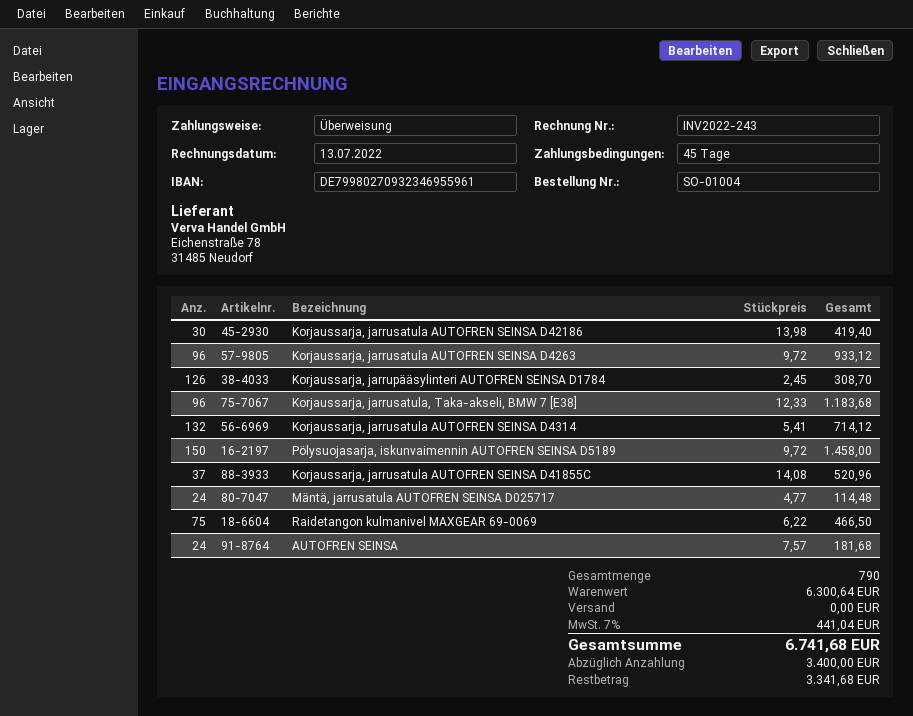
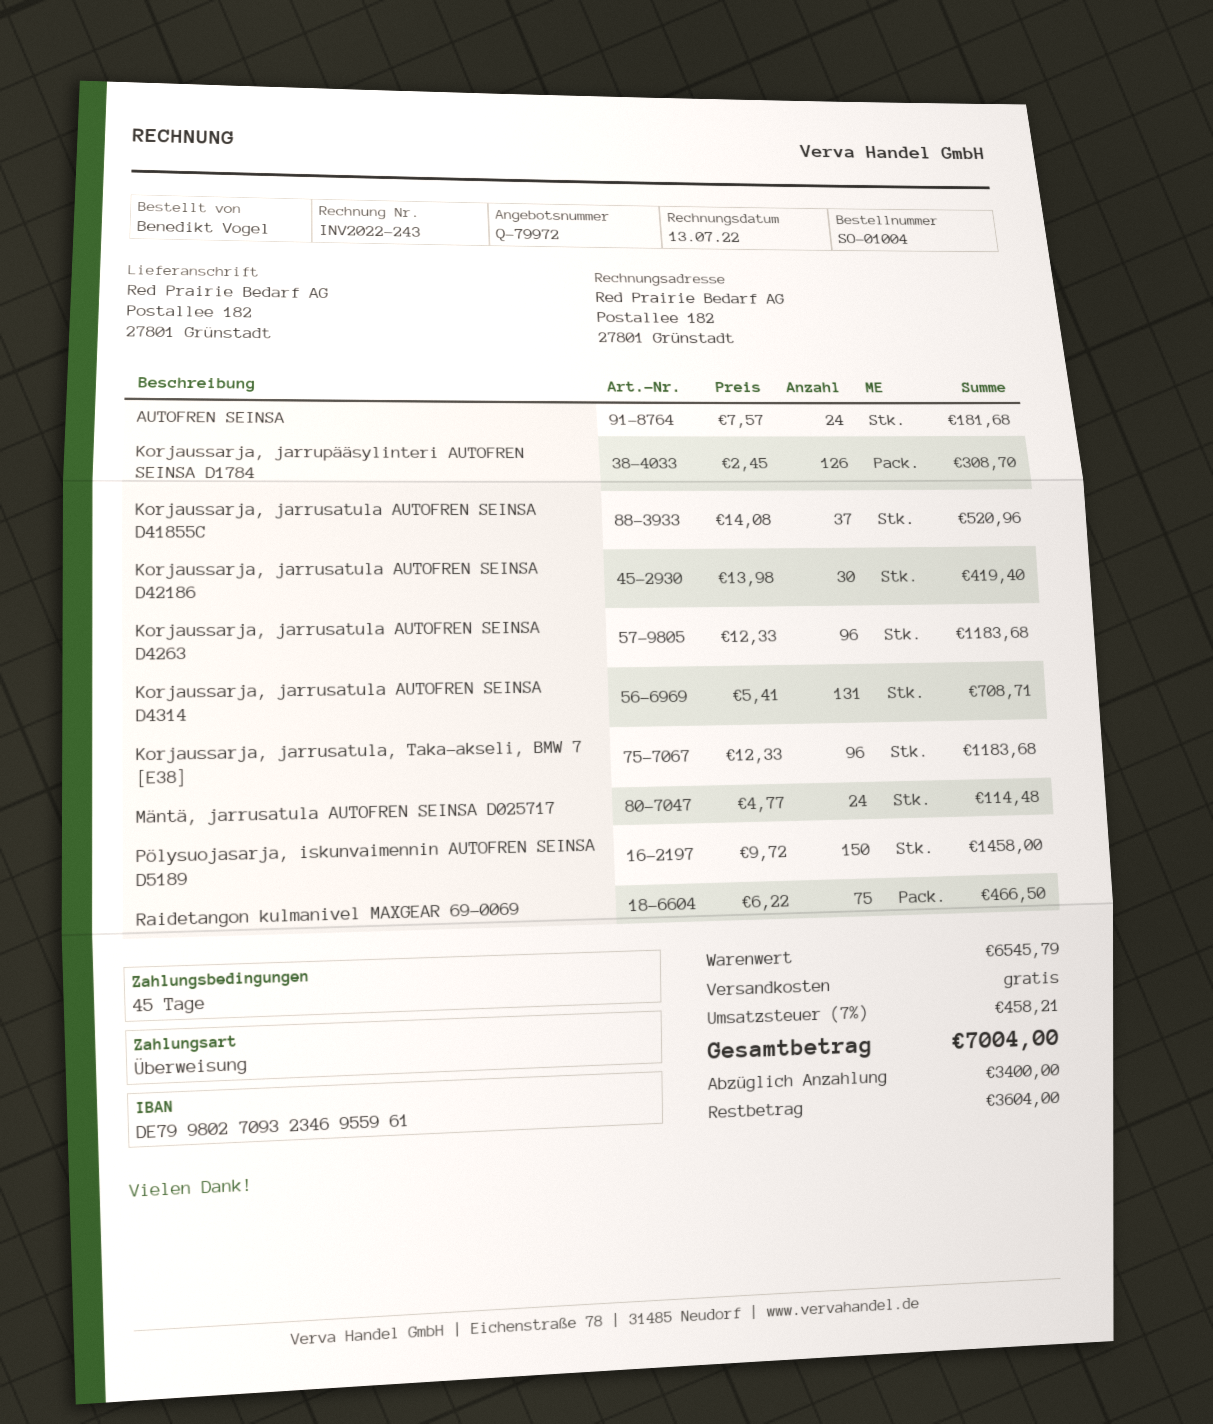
Korjaussarja, jarrusatula AUTOFREN SEINSA D4263: 96 x 9.72 = 933.12 -> 96 x 12.33 = 1183.68
Korjaussarja, jarrusatula AUTOFREN SEINSA D4314: 132 x 5.41 = 714.12 -> 131 x 5.41 = 708.71
subtotal: 6300.64 -> 6545.79
tax: 7% = 441.04 -> 7% = 458.21
total: 6741.68 -> 7004.00
balance: 3341.68 -> 3604.00

